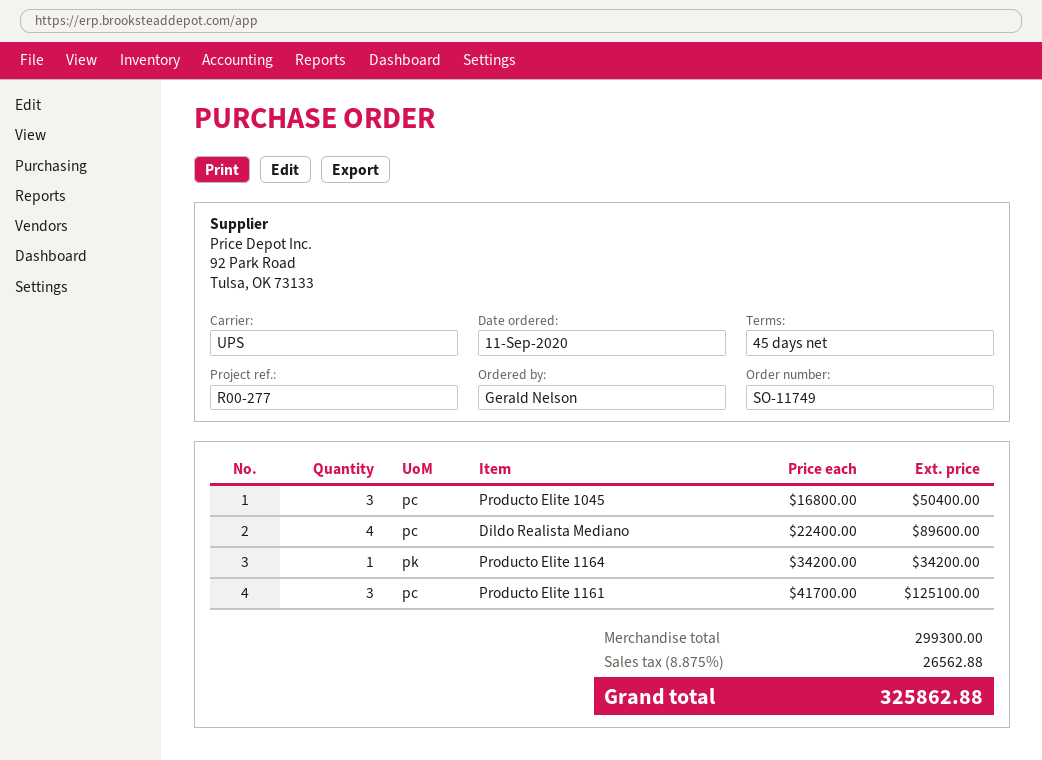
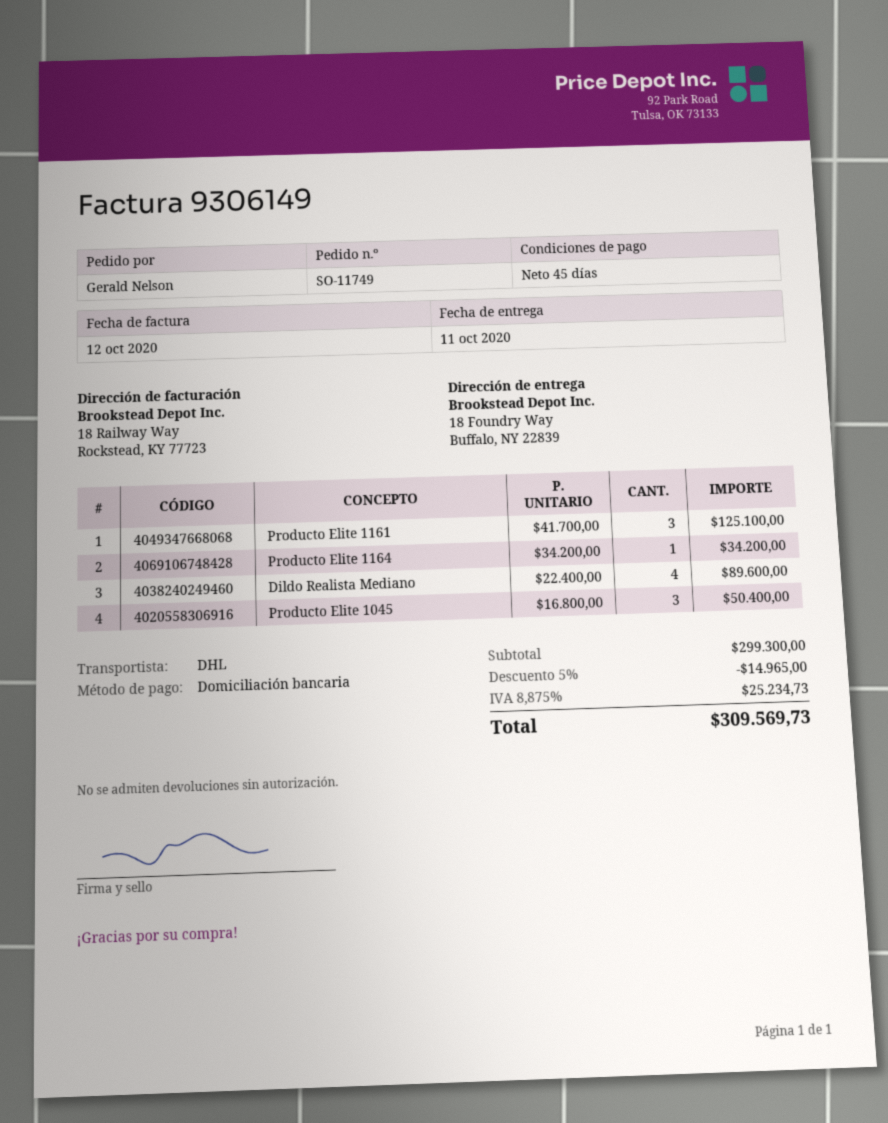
shipping method: UPS -> DHL
discount: none -> 5% = 14965.00
tax: 8.875% = 26562.88 -> 8.875% = 25234.73
total: 325862.88 -> 309569.73

